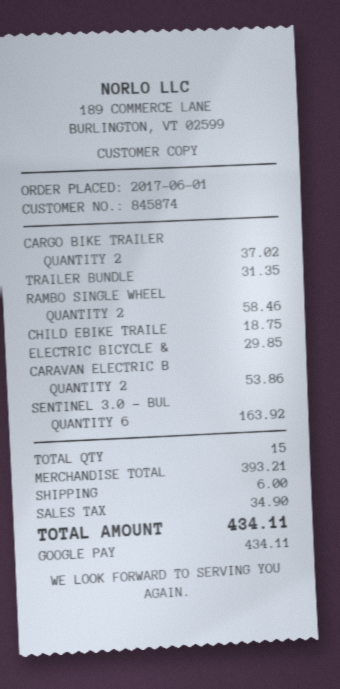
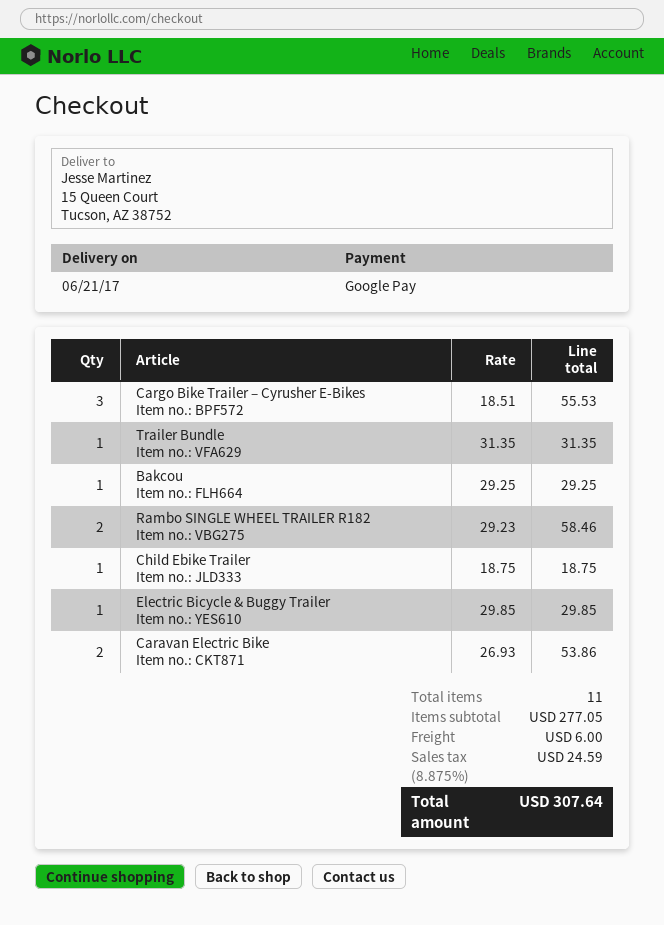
CARGO BIKE TRAILER: 2 for 37.02 -> 3 for 55.53
SENTINEL 3.0 – BUL: 6 for 163.92 -> none
Bakcou: none -> 1 for 29.25
total quantity: 15 -> 11
subtotal: 393.21 -> 277.05
tax: 34.90 -> 24.59
total: 434.11 -> 307.64

